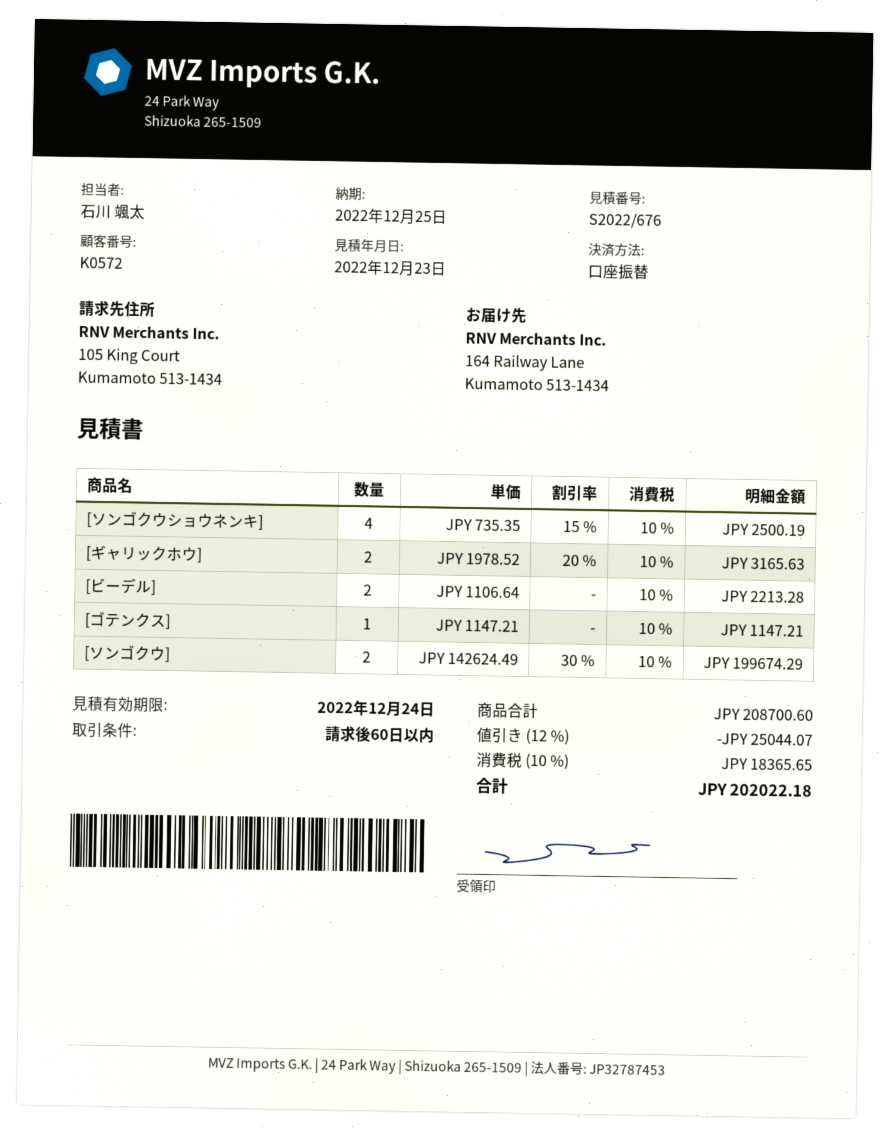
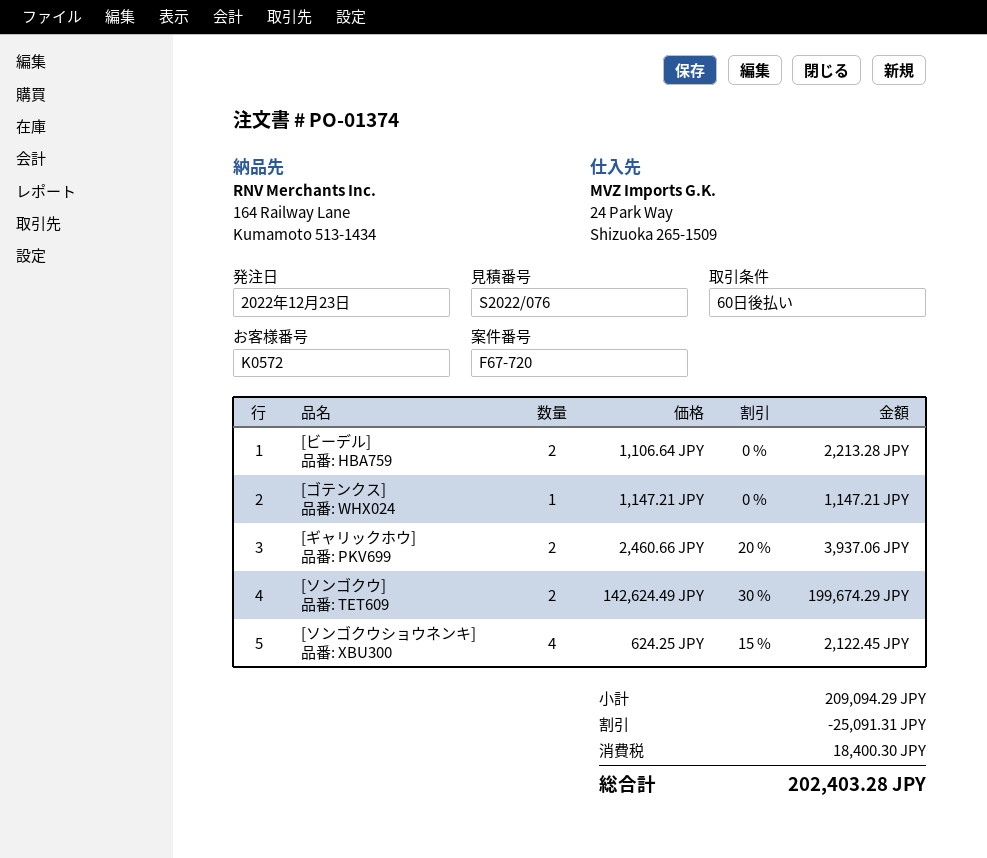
quote number: S2022/676 -> S2022/076
[ソンゴクウショウネンキ]: 4 x 735.35 - 15% = 2500.19 -> 4 x 624.25 - 15% = 2122.45
[ギャリックホウ]: 2 x 1978.52 - 20% = 3165.63 -> 2 x 2460.66 - 20% = 3937.06
subtotal: 208700.60 -> 209094.29
discount: 25044.07 -> 25091.31
tax: 18365.65 -> 18400.30
total: 202022.18 -> 202403.28

